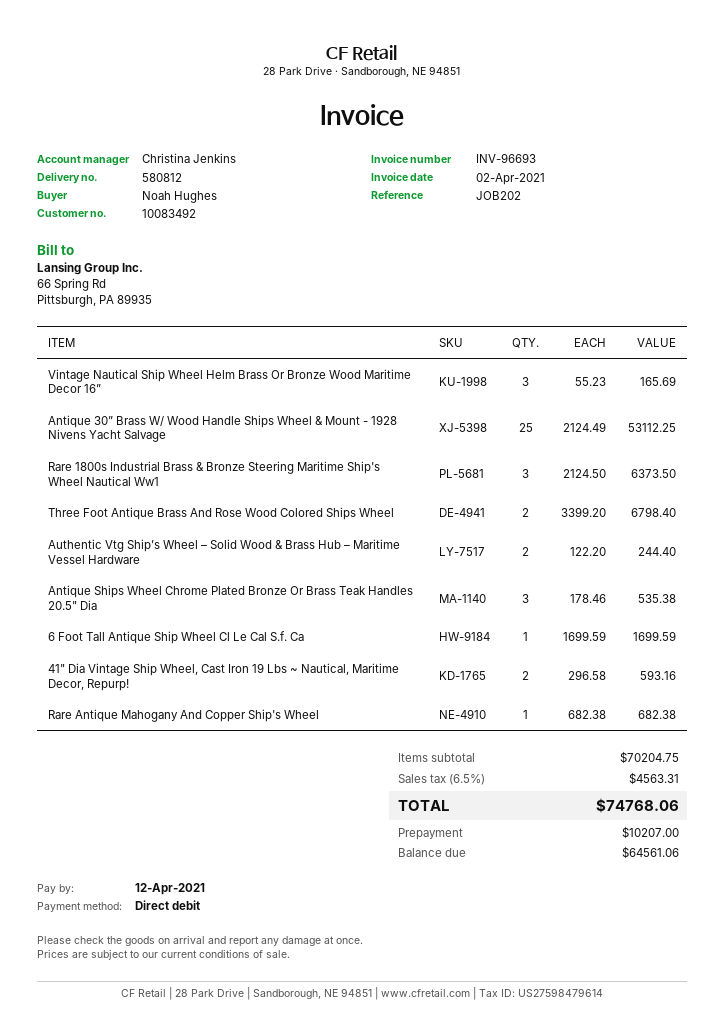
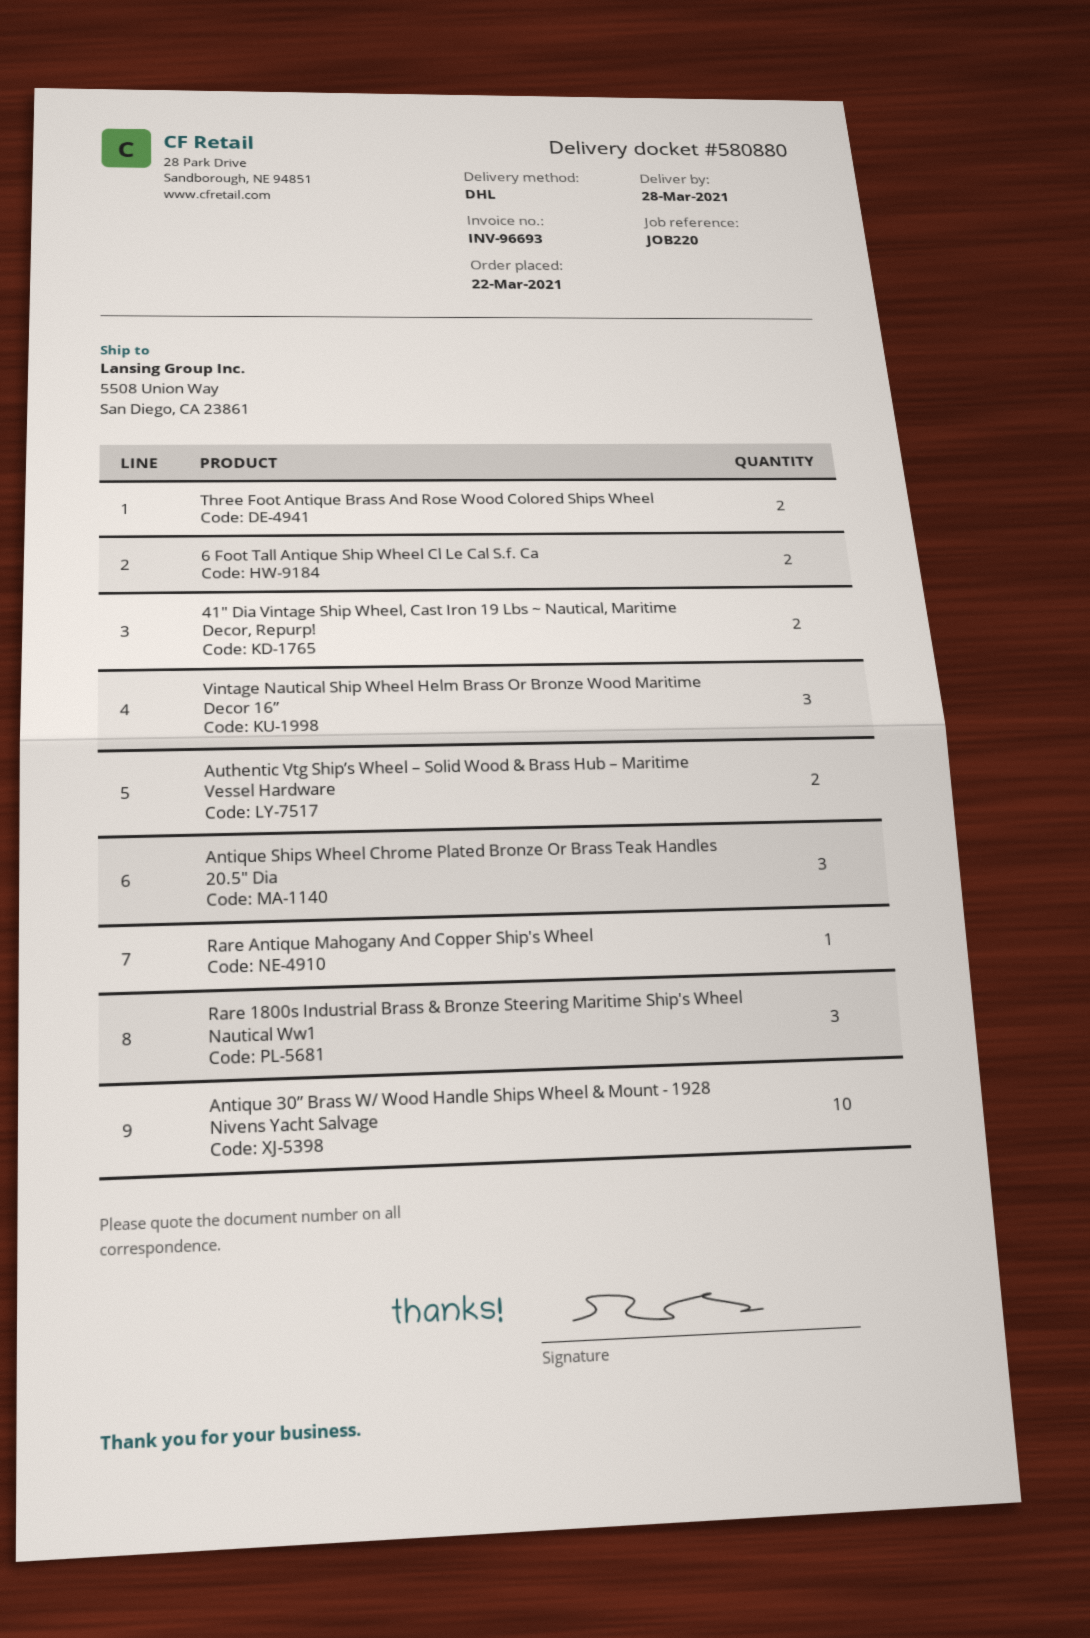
delivery note number: 580812 -> 580880
reference: JOB202 -> JOB220
Antique 30” Brass W/ Wood Handle Ships Wheel & Mount - 1928 Nivens Yacht Salvage: 25 -> 10
6 Foot Tall Antique Ship Wheel Cl Le Cal S.f. Ca: 1 -> 2

